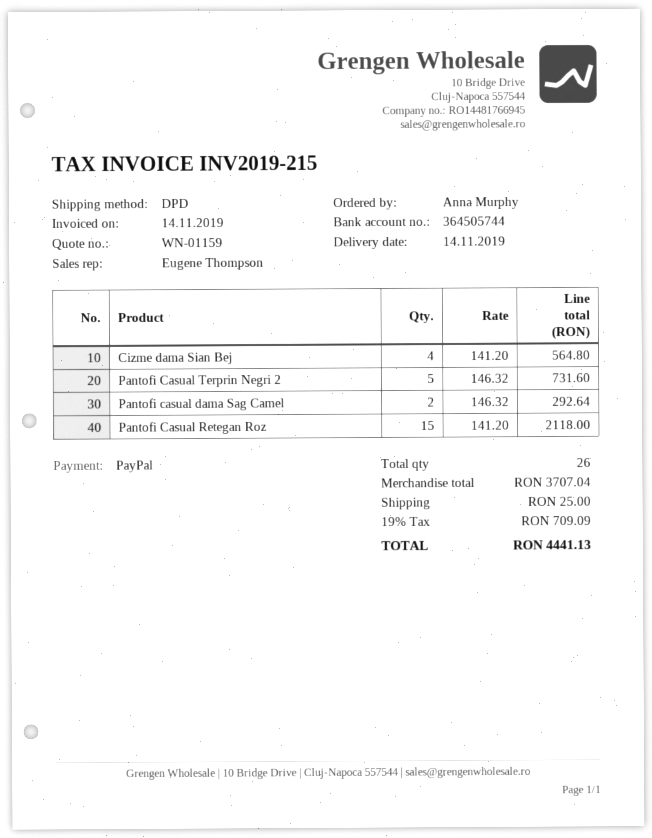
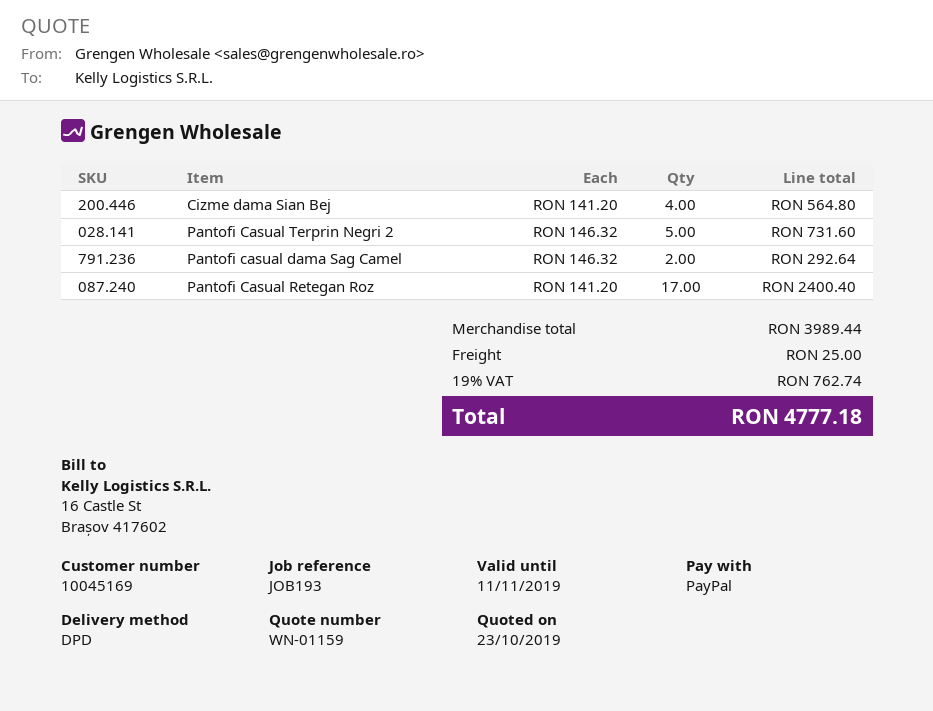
Pantofi Casual Retegan Roz: 15 x 141.20 = 2118.00 -> 17 x 141.20 = 2400.40
subtotal: 3707.04 -> 3989.44
tax: 19% = 709.09 -> 19% = 762.74
total: 4441.13 -> 4777.18

